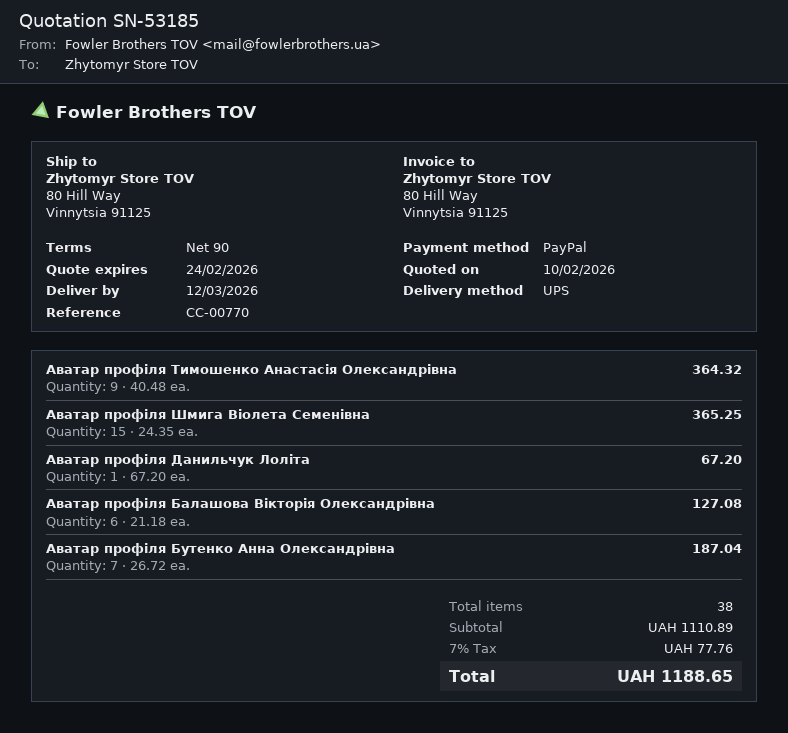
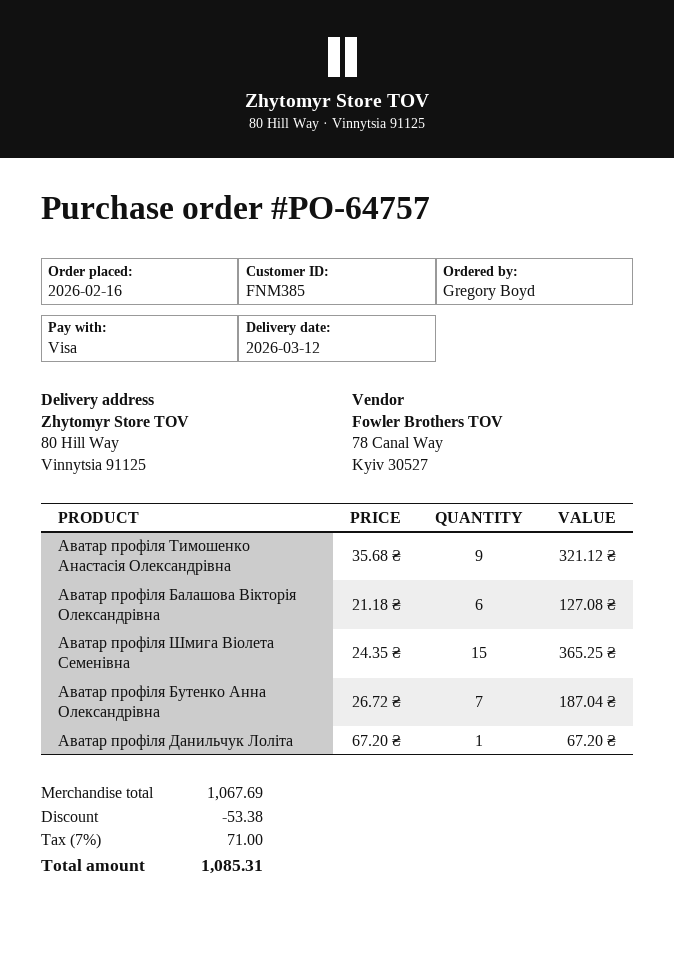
payment method: PayPal -> Visa
Аватар профіля Тимошенко Анастасія Олександрівна: 9 x 40.48 = 364.32 -> 9 x 35.68 = 321.12
subtotal: 1110.89 -> 1067.69
discount: none -> 53.38
tax: 7% = 77.76 -> 7% = 71.00
total: 1188.65 -> 1085.31

